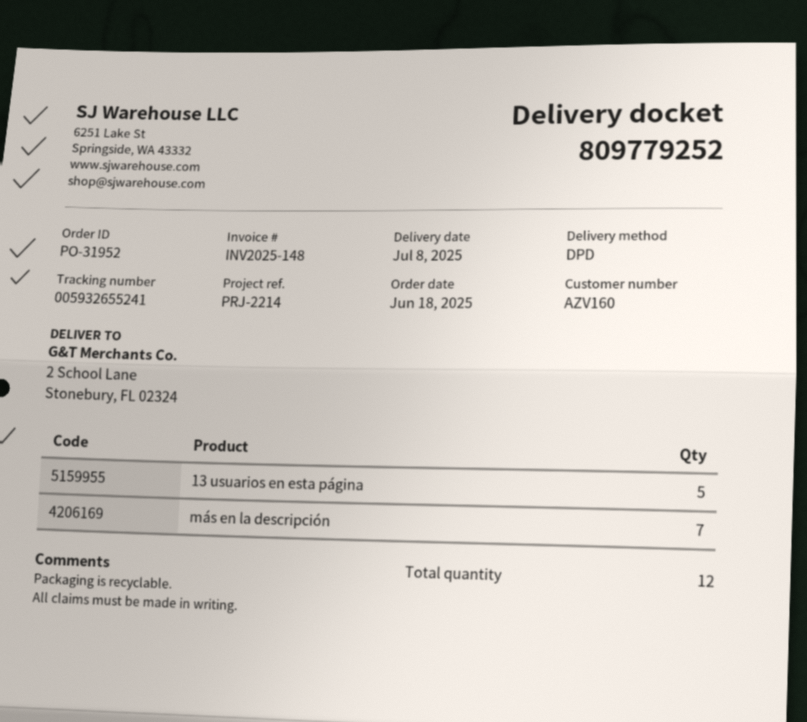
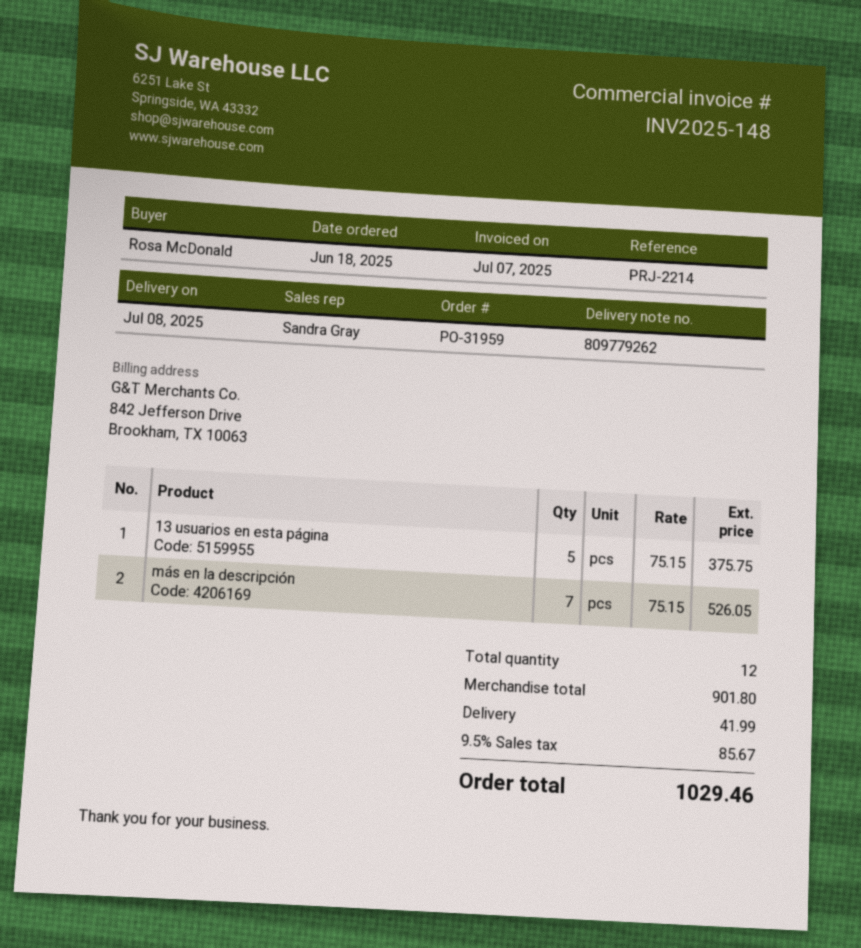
order number: PO-31952 -> PO-31959
delivery note number: 809779252 -> 809779262

